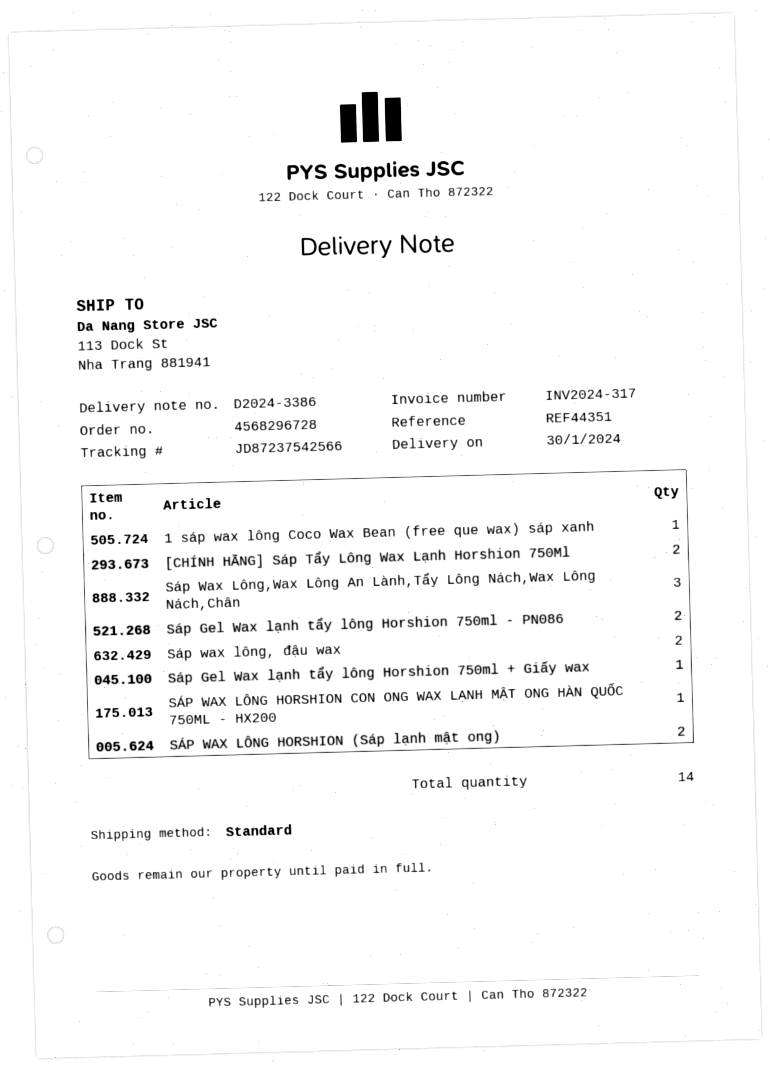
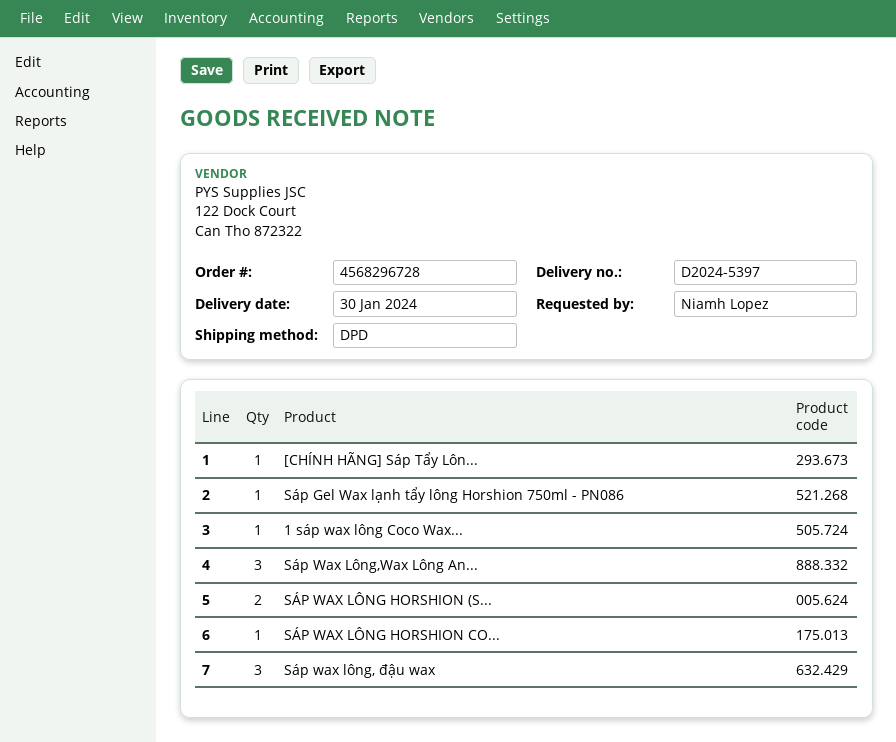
delivery note number: D2024-3386 -> D2024-5397
shipping method: standard -> DPD
[CHÍNH HÃNG] Sáp Tẩy Lông Wax Lạnh Horshion 750Ml: 2 -> 1
Sáp Gel Wax lạnh tẩy lông Horshion 750ml - PN086: 2 -> 1
Sáp wax lông, đậu wax: 2 -> 3
Sáp Gel Wax lạnh tẩy lông Horshion 750ml + Giấy wax: 1 -> none

